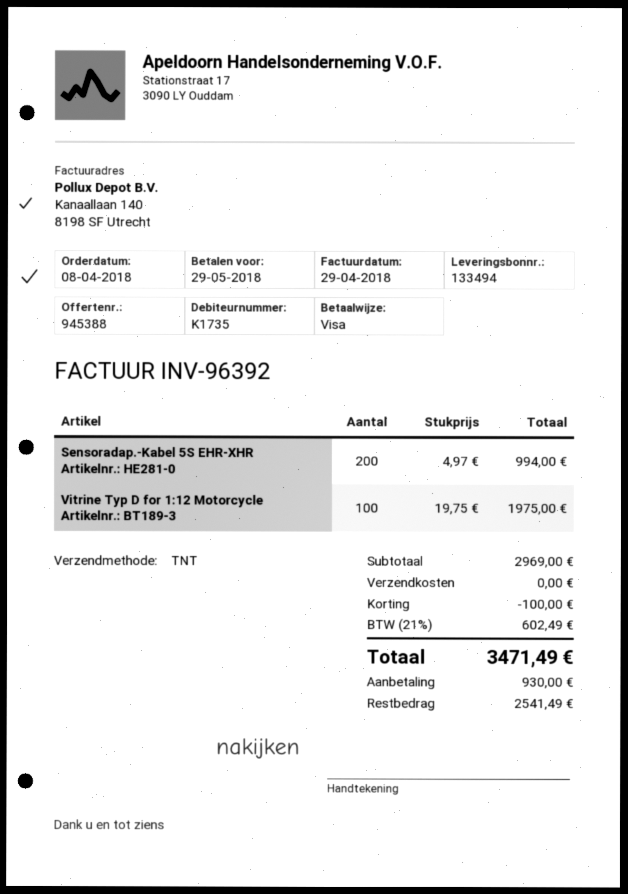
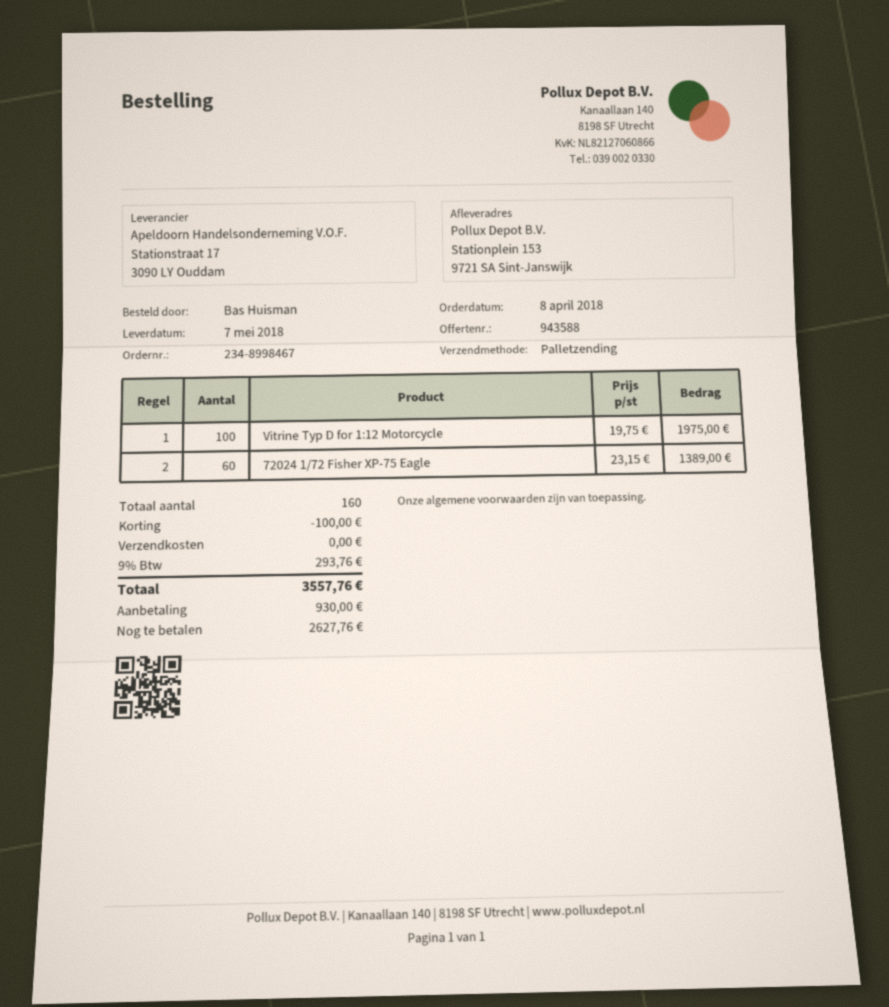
quote number: 945388 -> 943588
shipping method: TNT -> pallet freight
Sensoradap.-Kabel 5S EHR-XHR: 200 x 4.97 = 994.00 -> none
72024 1/72 Fisher XP-75 Eagle: none -> 60 x 23.15 = 1389.00
tax: 21% = 602.49 -> 9% = 293.76
total: 3471.49 -> 3557.76
balance: 2541.49 -> 2627.76

